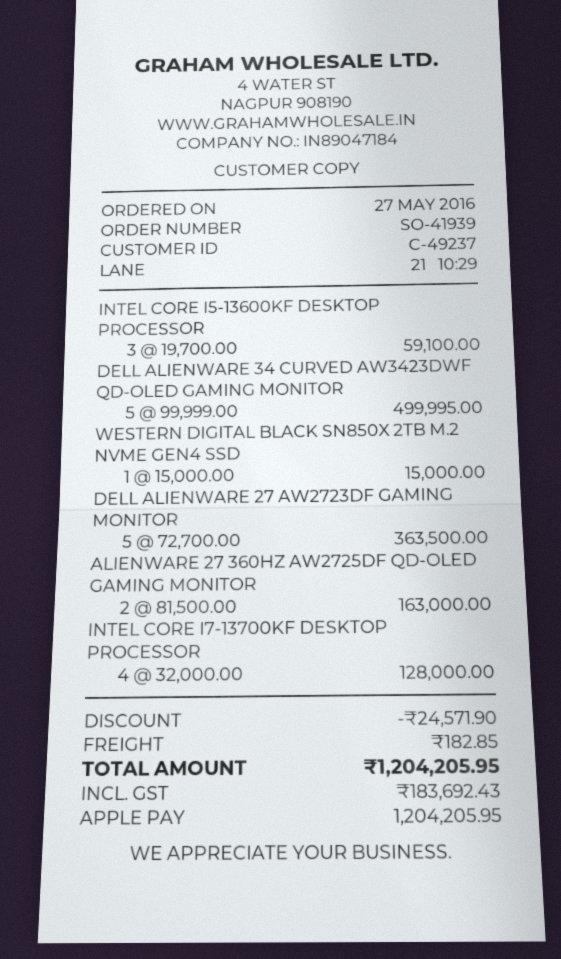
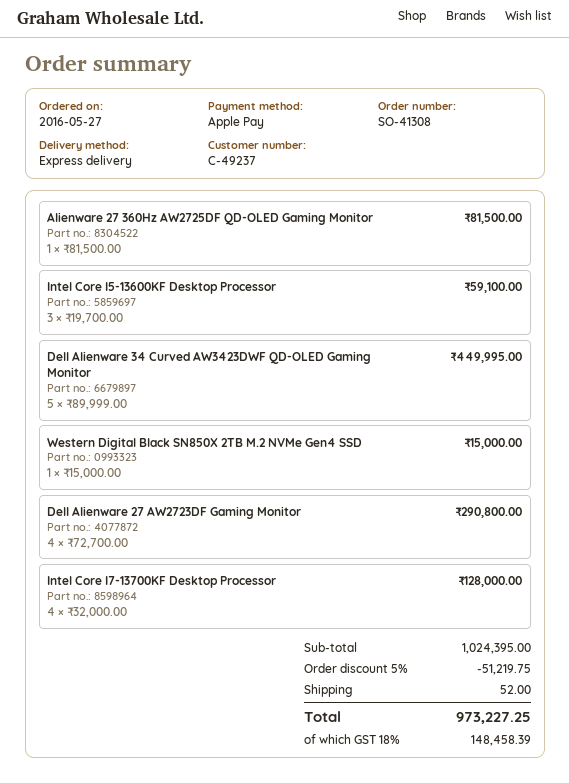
order number: SO-41939 -> SO-41308
DELL ALIENWARE 34 CURVED AW3423DWF QD-OLED GAMING MONITOR: 5 x 99999.00 = 499995.00 -> 5 x 89999.00 = 449995.00
DELL ALIENWARE 27 AW2723DF GAMING MONITOR: 5 x 72700.00 = 363500.00 -> 4 x 72700.00 = 290800.00
ALIENWARE 27 360HZ AW2725DF QD-OLED GAMING MONITOR: 2 x 81500.00 = 163000.00 -> 1 x 81500.00 = 81500.00
discount: 24571.90 -> 51219.75
shipping: 182.85 -> 52.00
tax: 183692.43 -> 148458.39
total: 1204205.95 -> 973227.25

